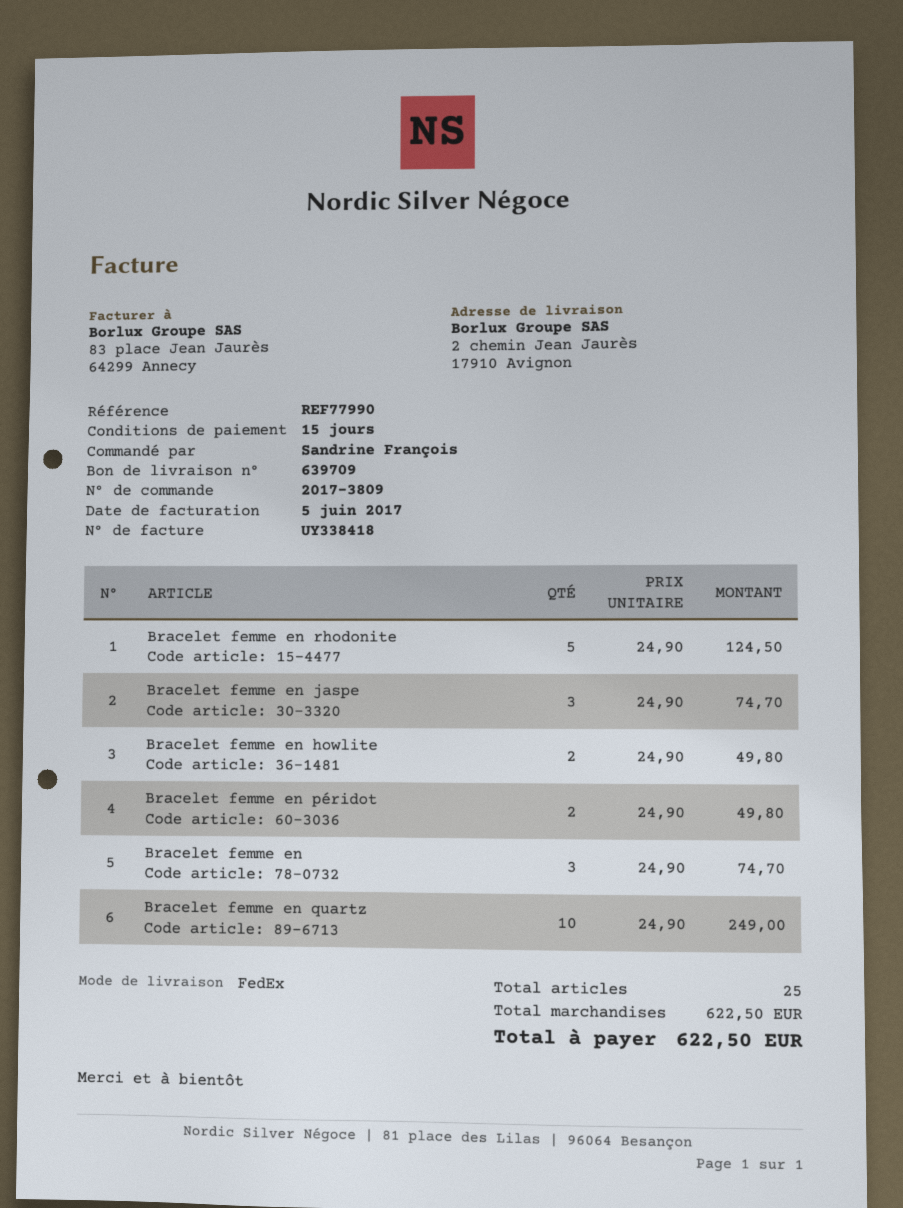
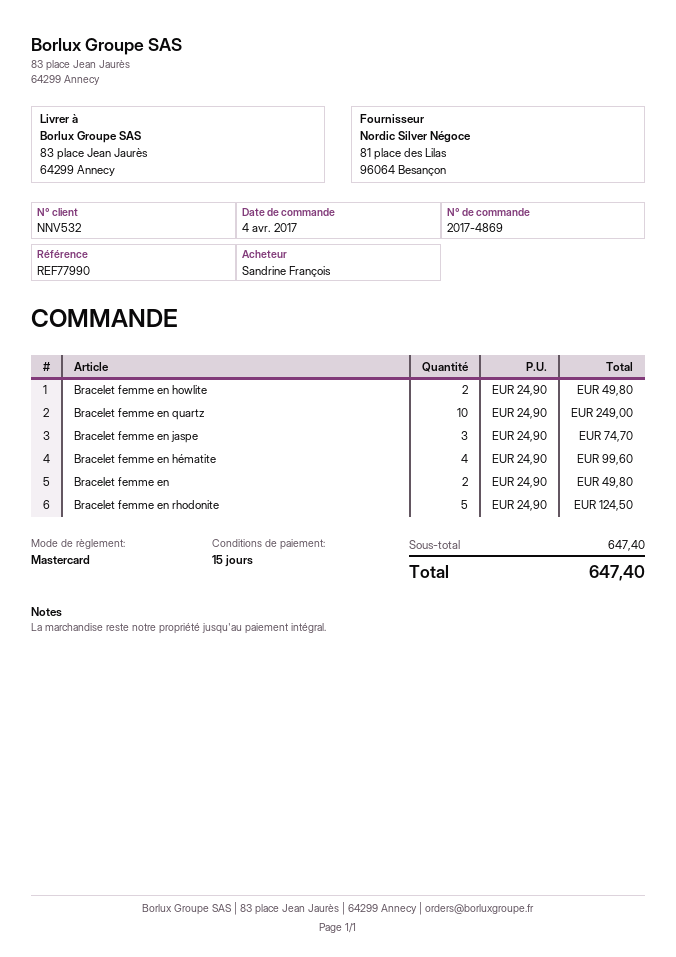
order number: 2017-3809 -> 2017-4869
ship to: 2 chemin Jean Jaurès, 17910 Avignon -> 83 place Jean Jaurès, 64299 Annecy
Bracelet femme en péridot: 2 x 24.90 = 49.80 -> none
Bracelet femme en: 3 x 24.90 = 74.70 -> 2 x 24.90 = 49.80
Bracelet femme en hématite: none -> 4 x 24.90 = 99.60
subtotal: 622.50 -> 647.40
total: 622.50 -> 647.40

